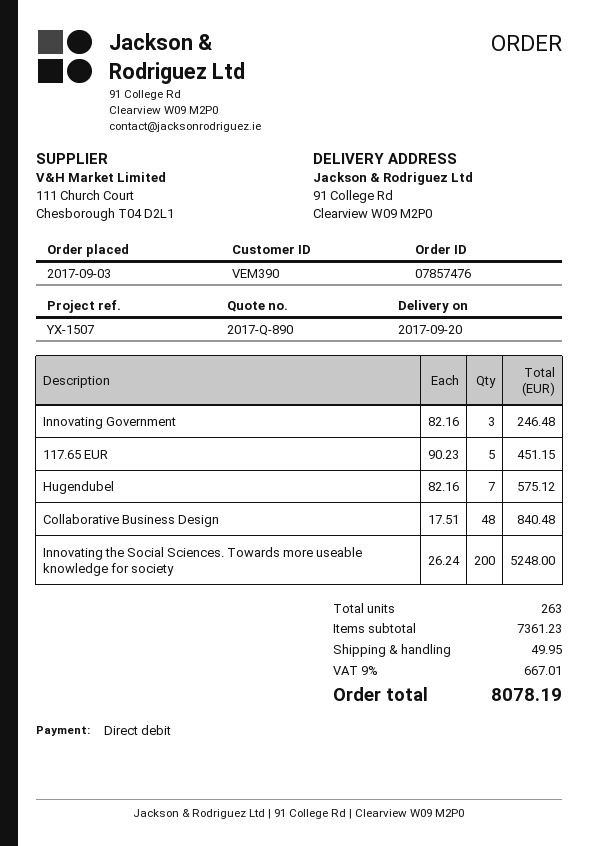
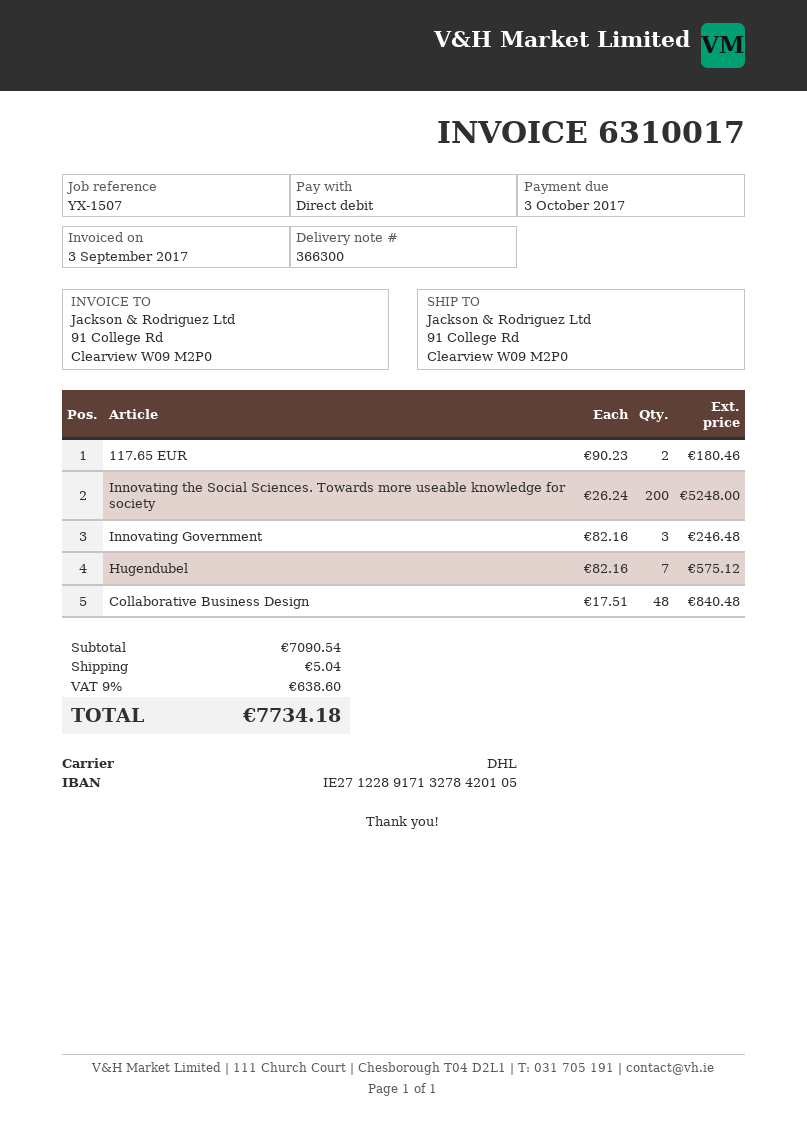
117.65 EUR: 5 x 90.23 = 451.15 -> 2 x 90.23 = 180.46
subtotal: 7361.23 -> 7090.54
shipping: 49.95 -> 5.04
tax: 9% = 667.01 -> 9% = 638.60
total: 8078.19 -> 7734.18

